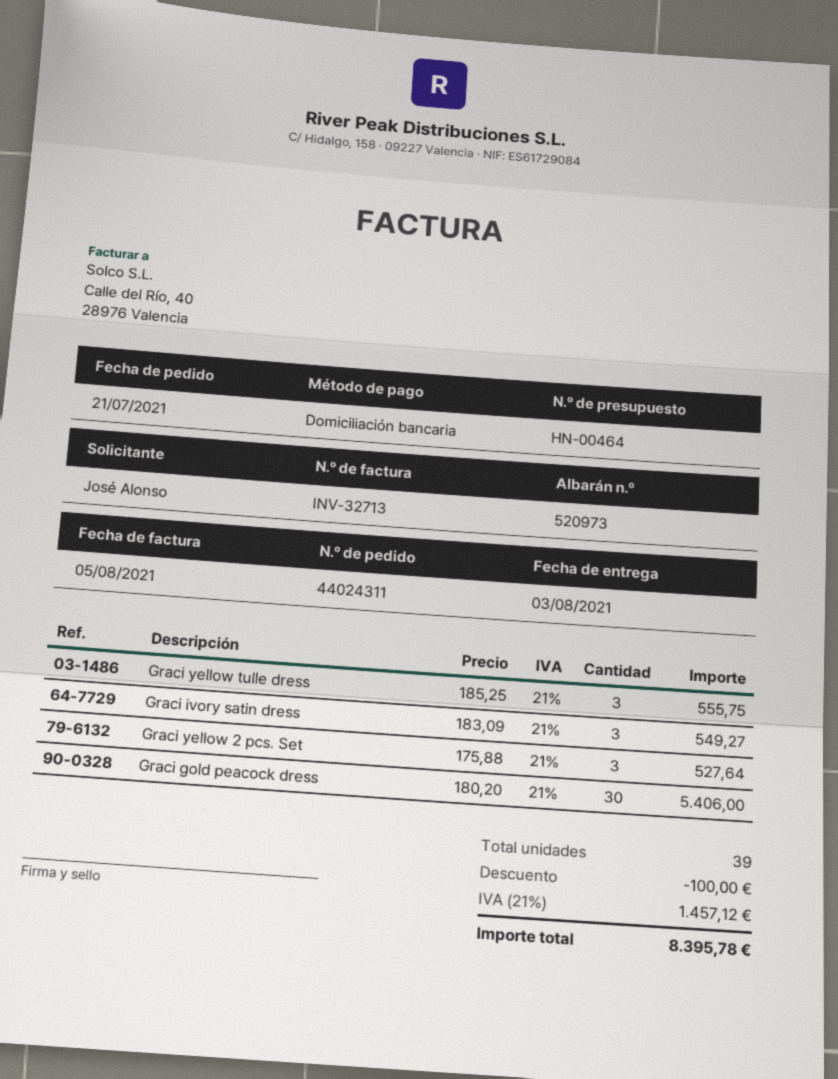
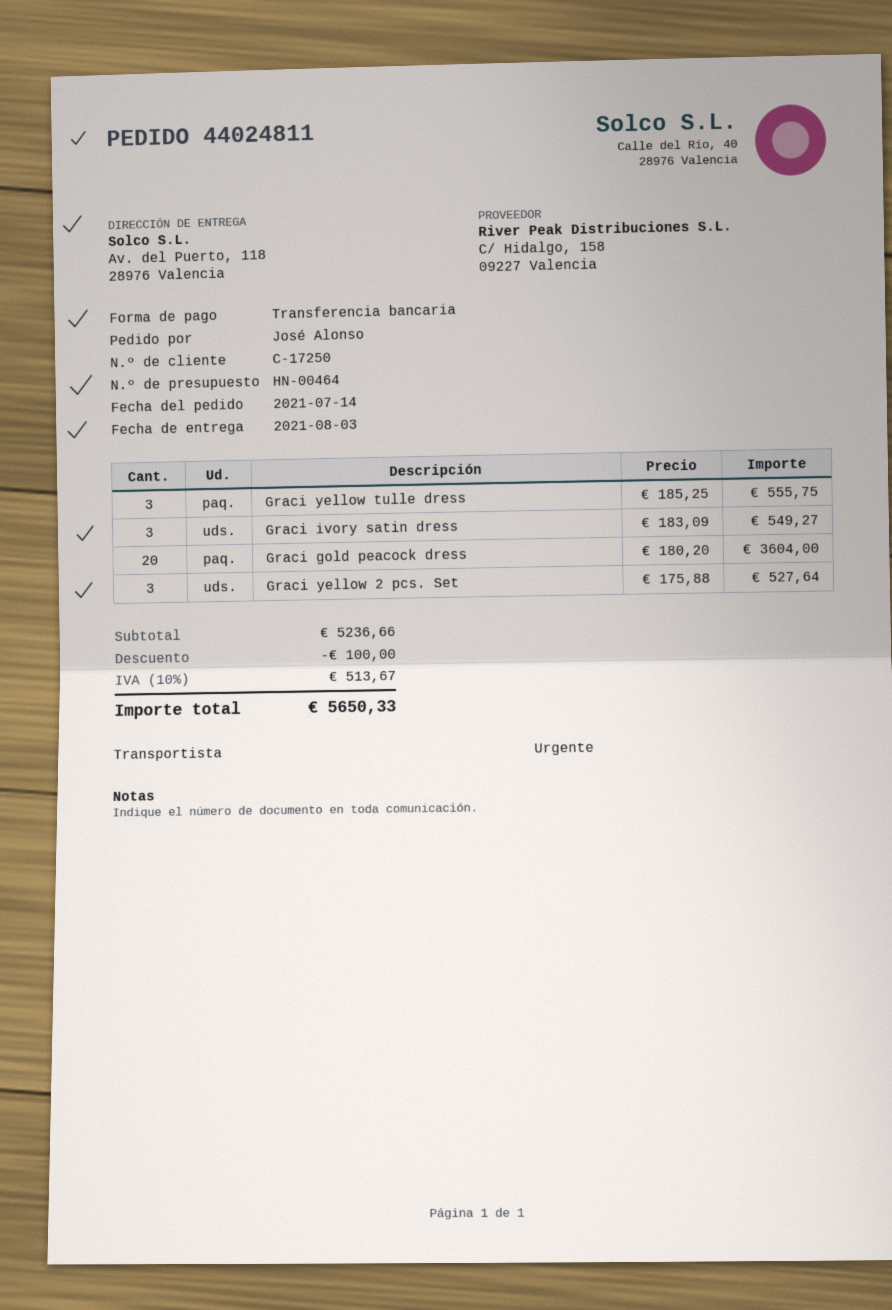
order number: 44024311 -> 44024811
order date: 2021-07-21 -> 2021-07-14
payment method: direct debit -> bank transfer
Graci gold peacock dress: 30 x 180.20 = 5406.00 -> 20 x 180.20 = 3604.00
tax: 21% = 1457.12 -> 10% = 513.67
total: 8395.78 -> 5650.33

